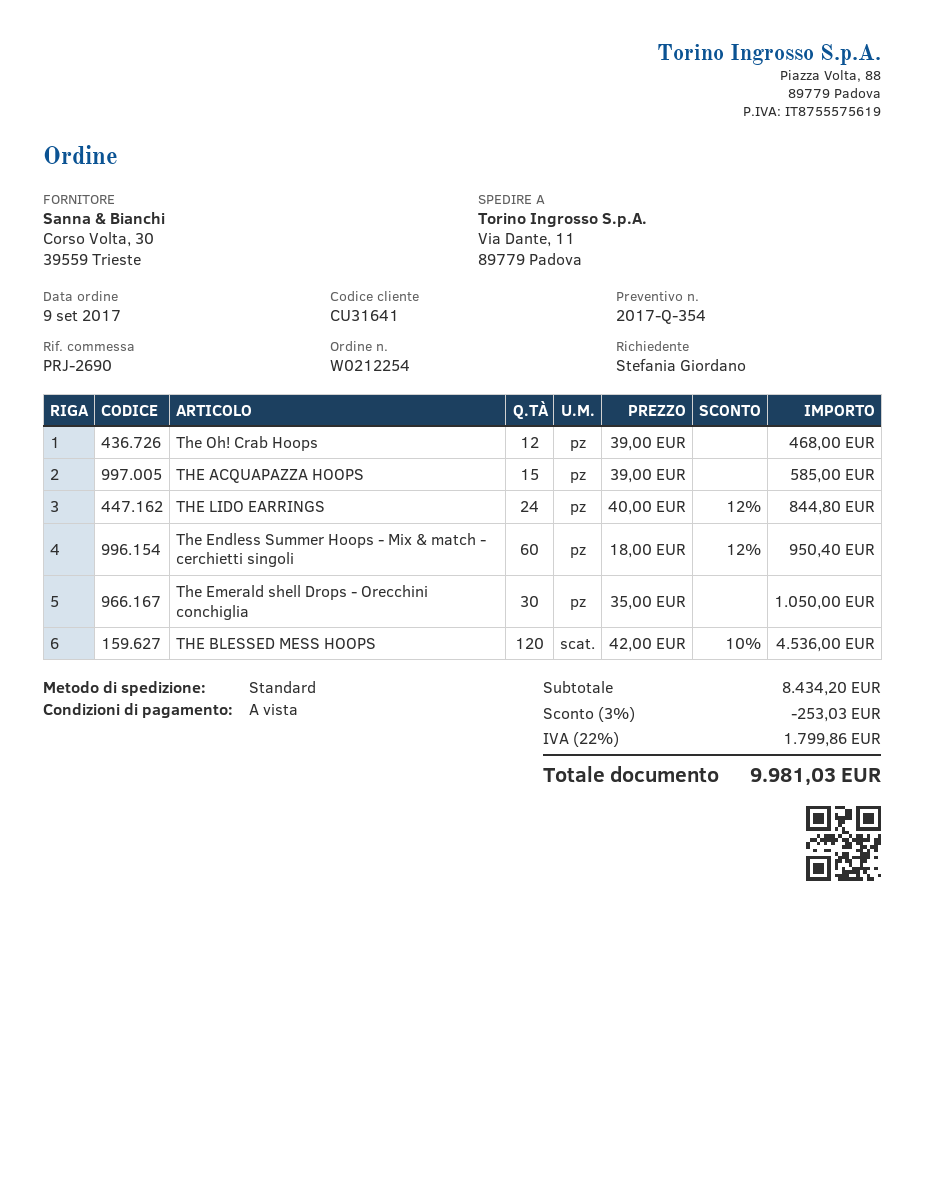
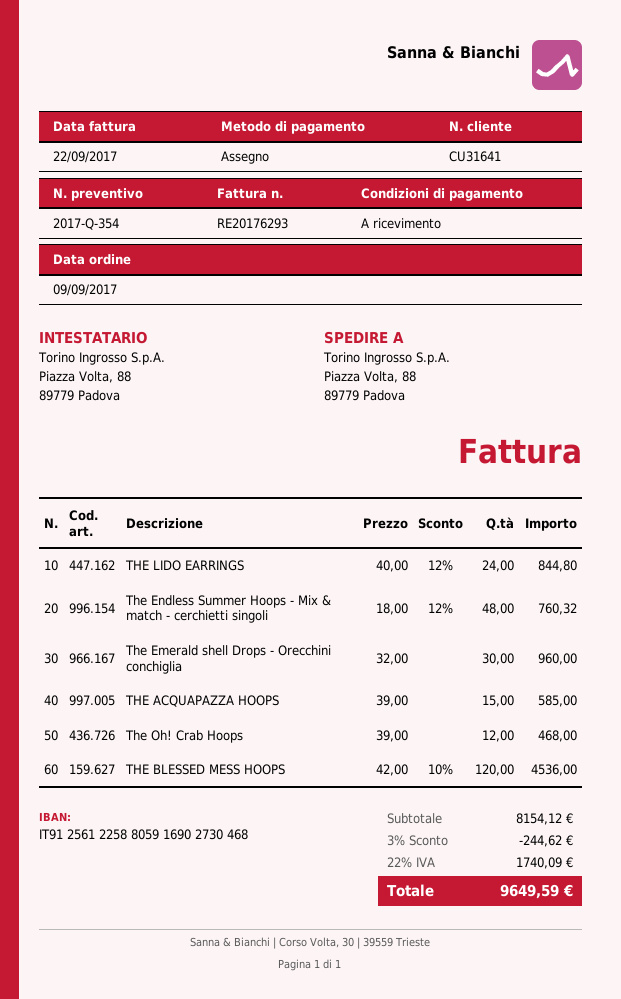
ship to: Via Dante, 11, 89779 Padova -> Piazza Volta, 88, 89779 Padova
The Endless Summer Hoops - Mix & match - cerchietti singoli: 60 x 18.00 - 12% = 950.40 -> 48 x 18.00 - 12% = 760.32
The Emerald shell Drops - Orecchini conchiglia: 30 x 35.00 = 1050.00 -> 30 x 32.00 = 960.00
subtotal: 8434.20 -> 8154.12
discount: 3% = 253.03 -> 3% = 244.62
tax: 22% = 1799.86 -> 22% = 1740.09
total: 9981.03 -> 9649.59

